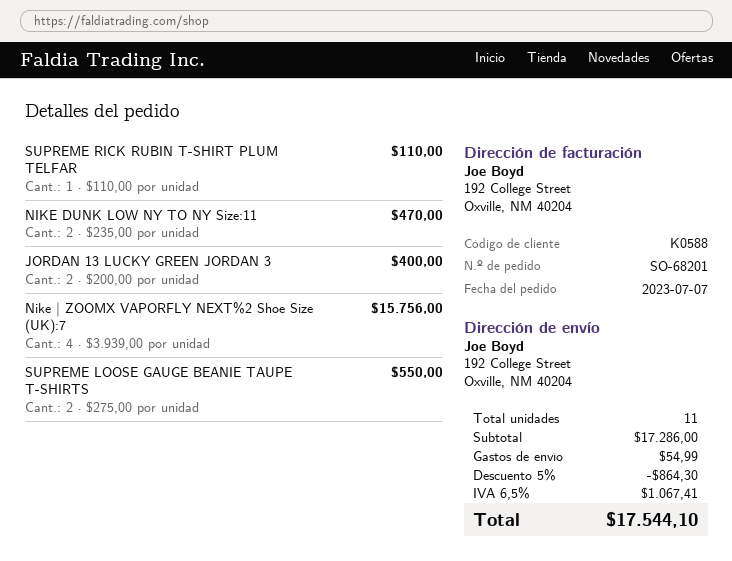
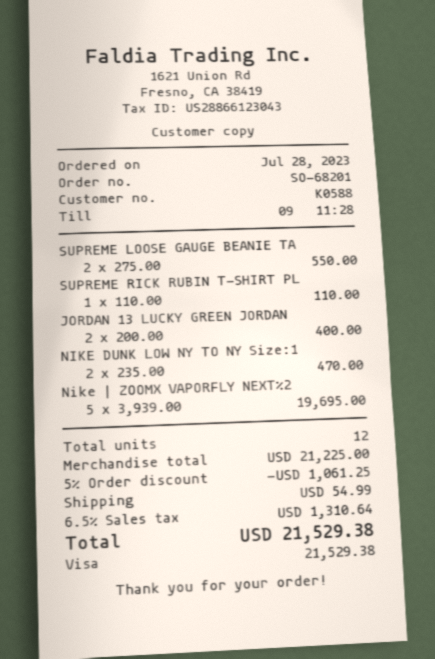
order date: 2023-07-07 -> 2023-07-28
Nike | ZOOMX VAPORFLY NEXT%2 Shoe Size (UK):7: 4 x 3939.00 = 15756.00 -> 5 x 3939.00 = 19695.00
total quantity: 11 -> 12
subtotal: 17286.00 -> 21225.00
discount: 5% = 864.30 -> 5% = 1061.25
tax: 6.5% = 1067.41 -> 6.5% = 1310.64
total: 17544.10 -> 21529.38

